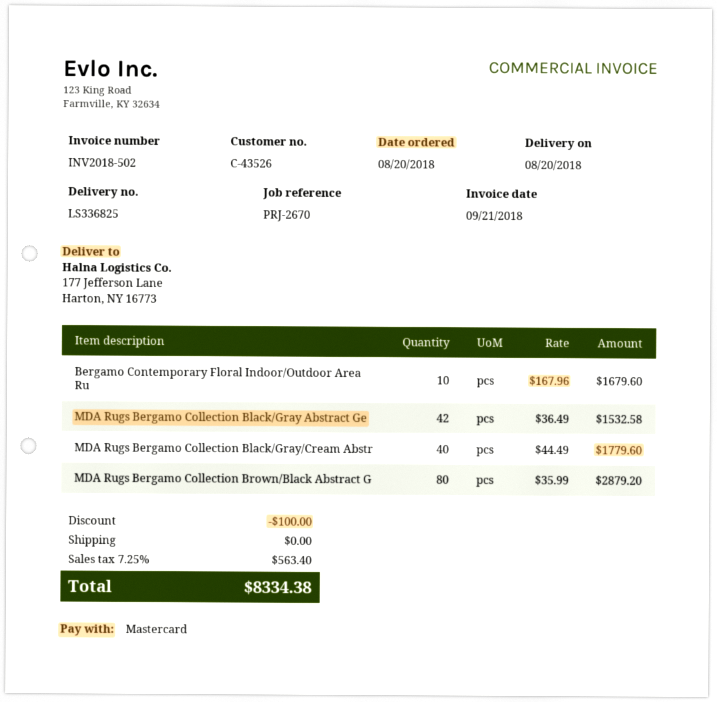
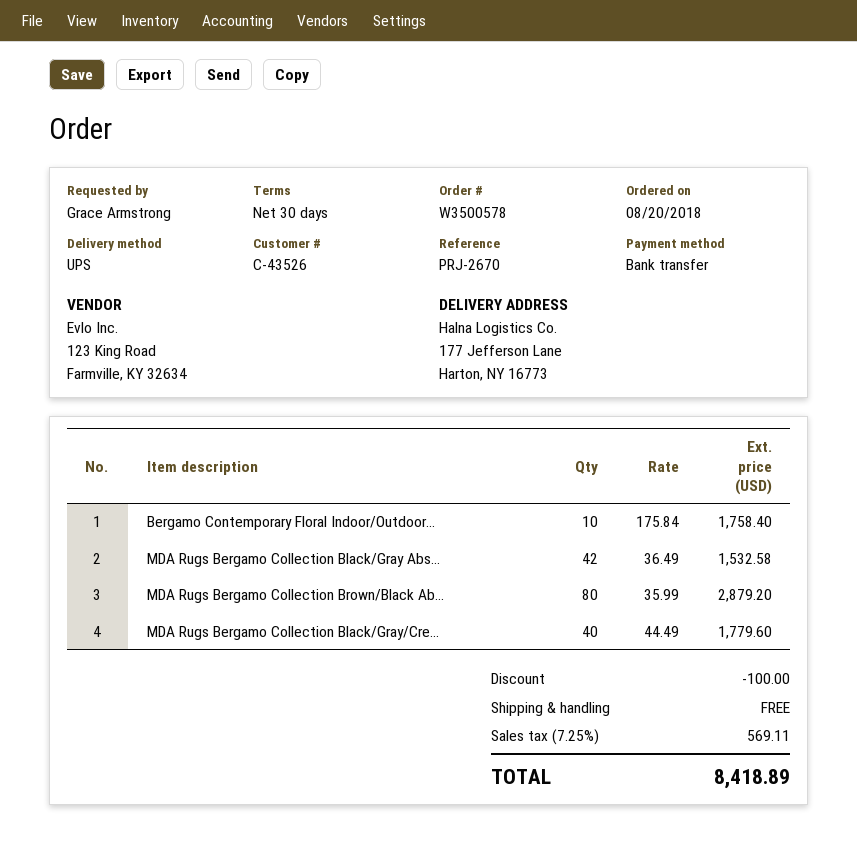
payment method: Mastercard -> bank transfer
Bergamo Contemporary Floral Indoor/Outdoor Area Ru: 10 x 167.96 = 1679.60 -> 10 x 175.84 = 1758.40
tax: 7.25% = 563.40 -> 7.25% = 569.11
total: 8334.38 -> 8418.89

